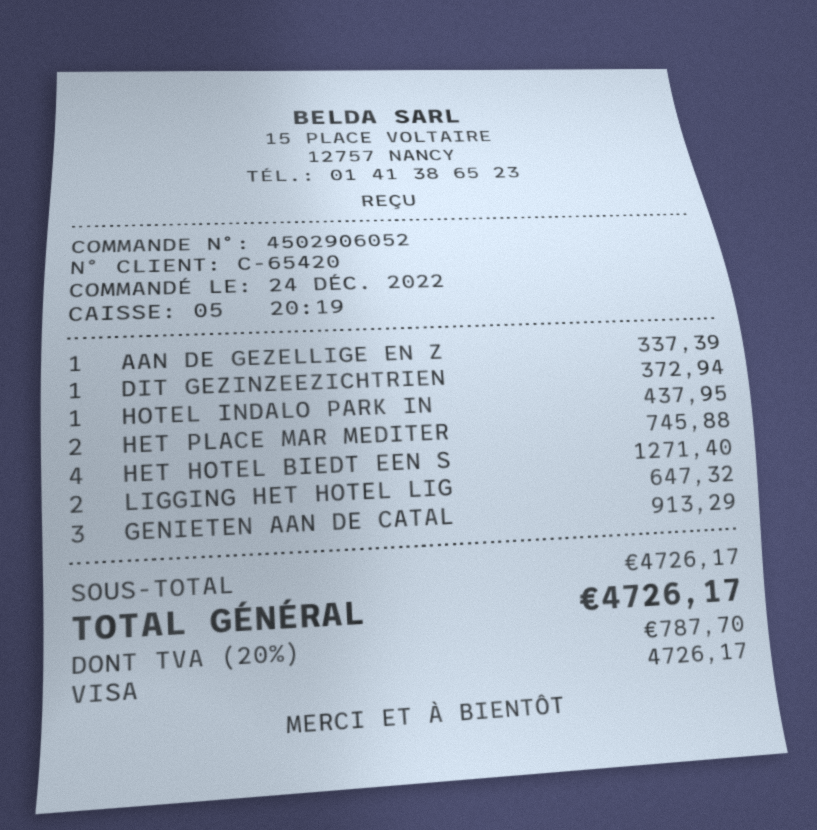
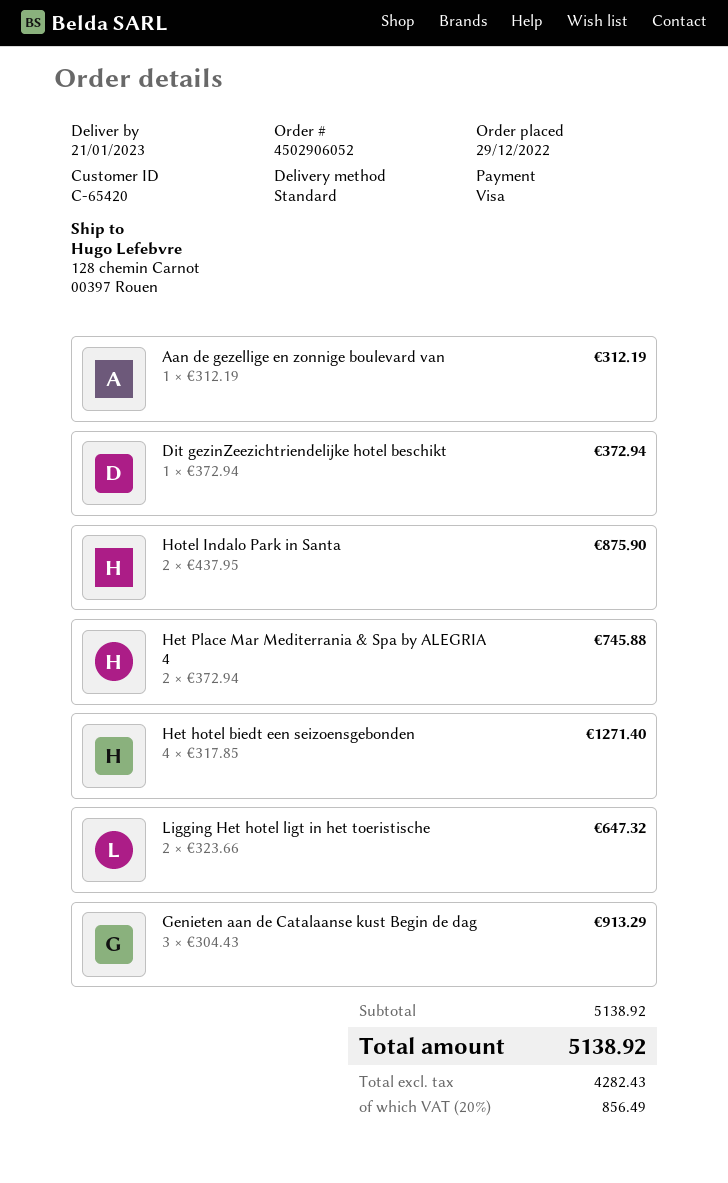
order date: 2022-12-24 -> 2022-12-29
AAN DE GEZELLIGE EN Z: 1 for 337.39 -> 1 for 312.19
HOTEL INDALO PARK IN: 1 for 437.95 -> 2 for 875.90
subtotal: 4726.17 -> 5138.92
tax: 20% = 787.70 -> 20% = 856.49
total: 4726.17 -> 5138.92

